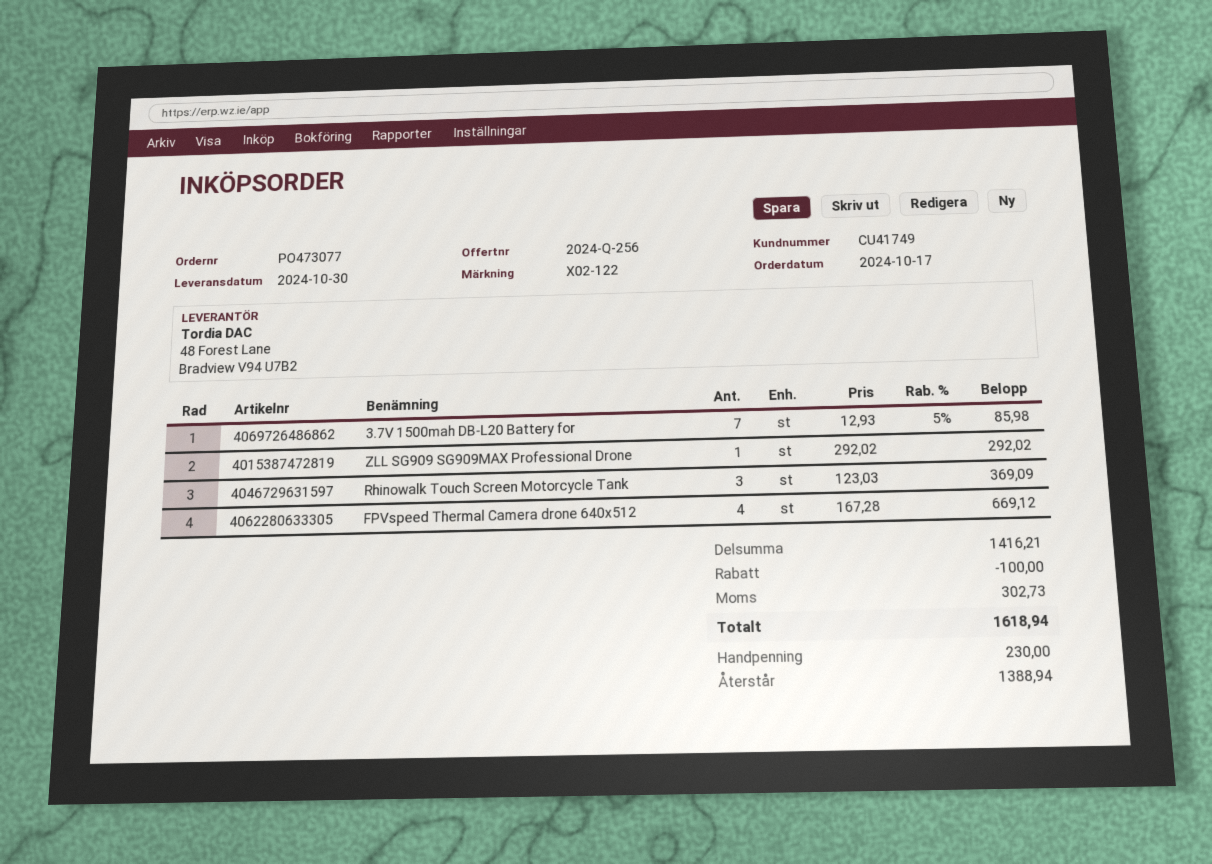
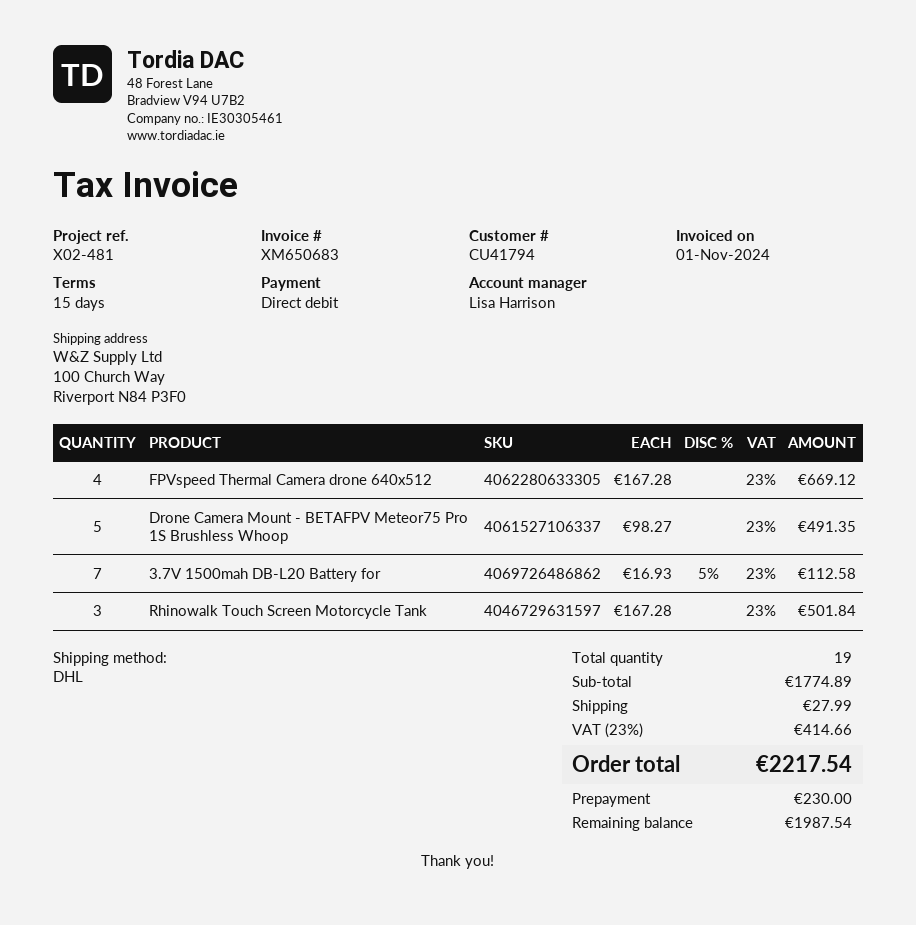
customer number: CU41749 -> CU41794
reference: X02-122 -> X02-481
3.7V 1500mah DB-L20 Battery for: 7 x 12.93 - 5% = 85.98 -> 7 x 16.93 - 5% = 112.58
ZLL SG909 SG909MAX Professional Drone: 1 x 292.02 = 292.02 -> none
Rhinowalk Touch Screen Motorcycle Tank: 3 x 123.03 = 369.09 -> 3 x 167.28 = 501.84
Drone Camera Mount - BETAFPV Meteor75 Pro 1S Brushless Whoop: none -> 5 x 98.27 = 491.35
subtotal: 1416.21 -> 1774.89
discount: 100.00 -> none
shipping: none -> 27.99
tax: 302.73 -> 414.66
total: 1618.94 -> 2217.54
balance: 1388.94 -> 1987.54

